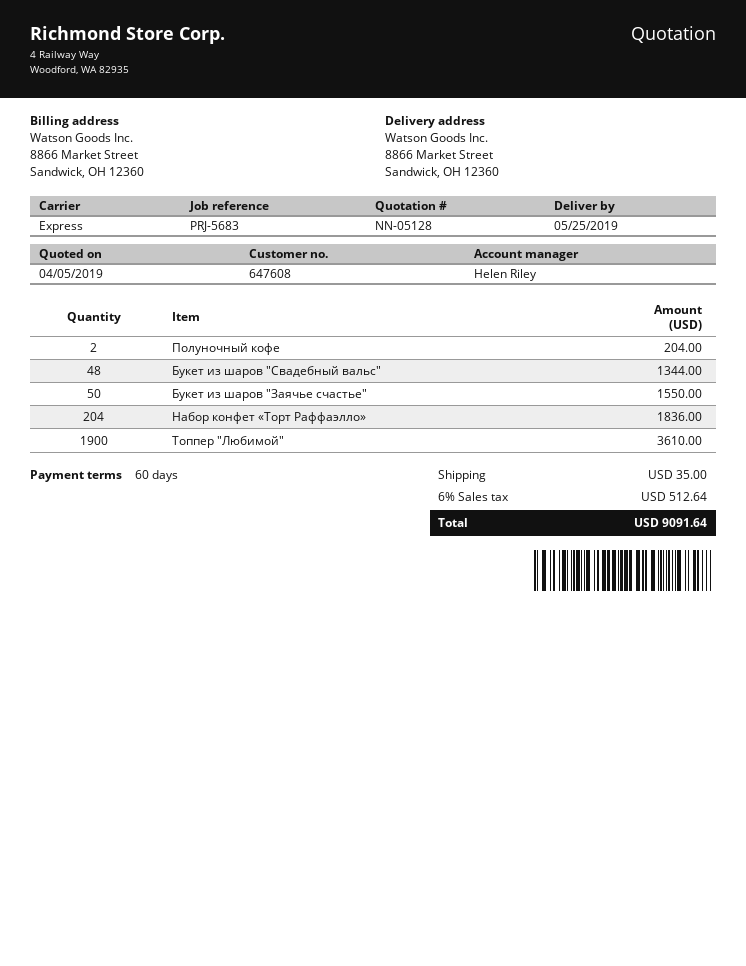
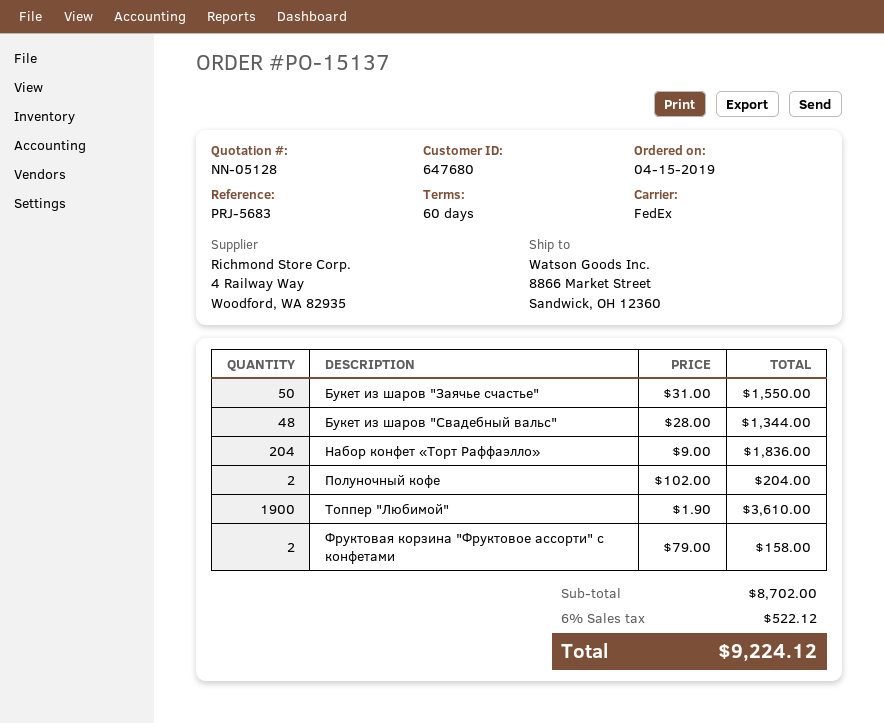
customer number: 647608 -> 647680
shipping method: express -> FedEx
Фруктовая корзина "Фруктовое ассорти" с конфетами: none -> 2 for 158.00
shipping: 35.00 -> none
tax: 6% = 512.64 -> 6% = 522.12
total: 9091.64 -> 9224.12

